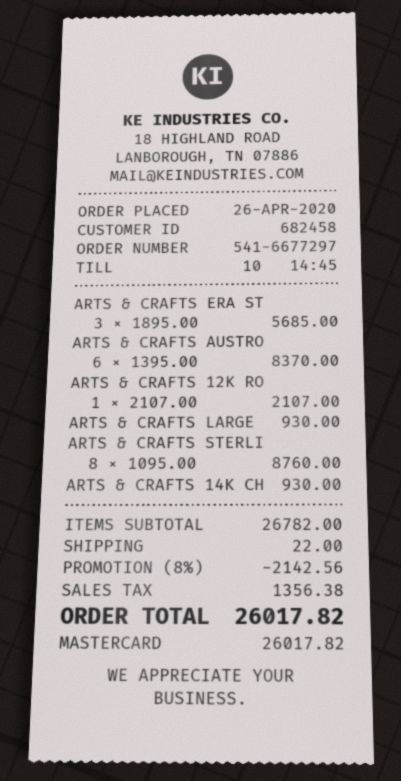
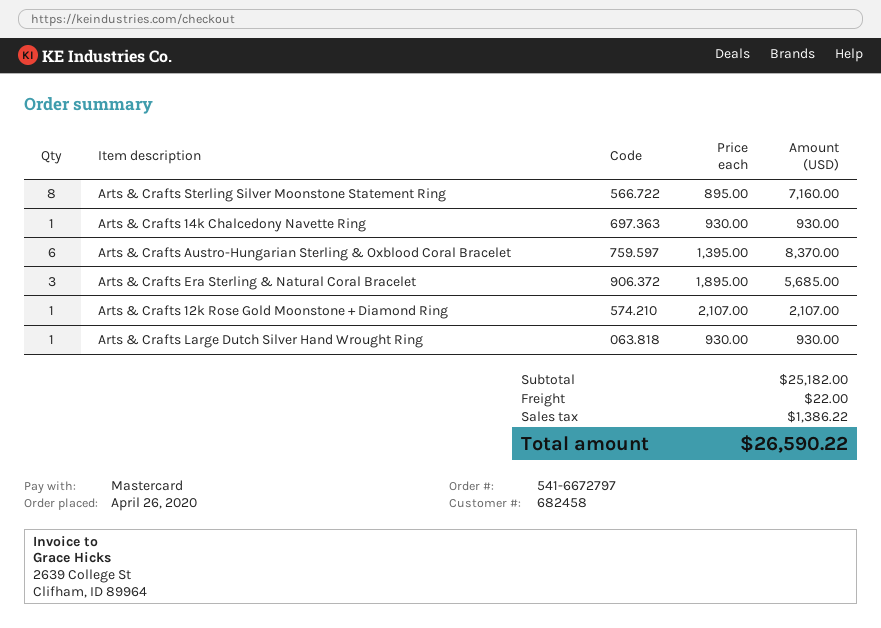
order number: 541-6677297 -> 541-6672797
ARTS & CRAFTS STERLI: 8 x 1095.00 = 8760.00 -> 8 x 895.00 = 7160.00
subtotal: 26782.00 -> 25182.00
discount: 8% = 2142.56 -> none
tax: 1356.38 -> 1386.22
total: 26017.82 -> 26590.22

